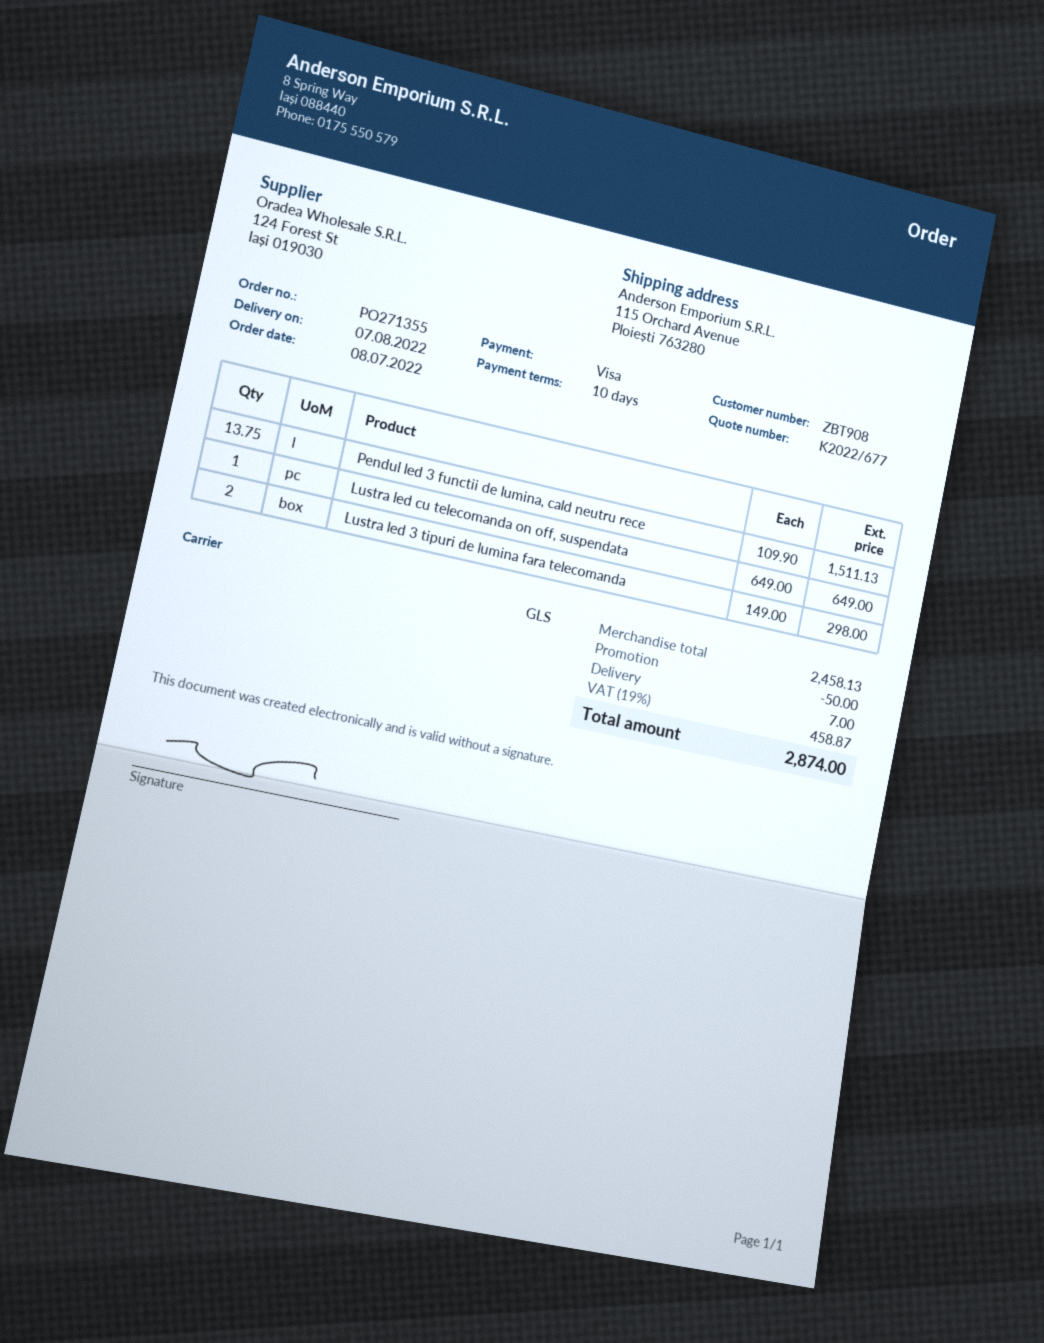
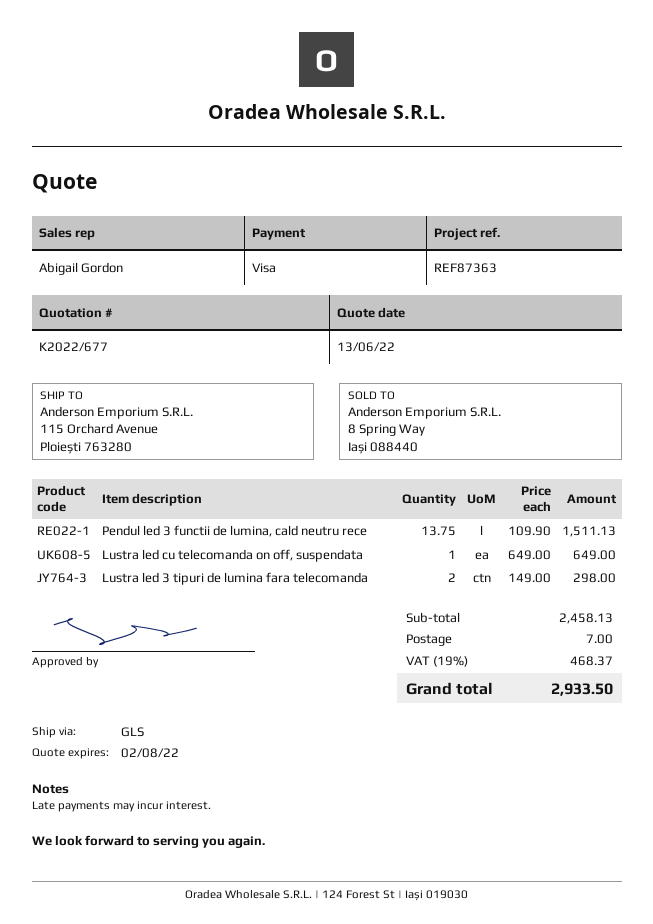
discount: 50.00 -> none
tax: 19% = 458.87 -> 19% = 468.37
total: 2874.00 -> 2933.50

